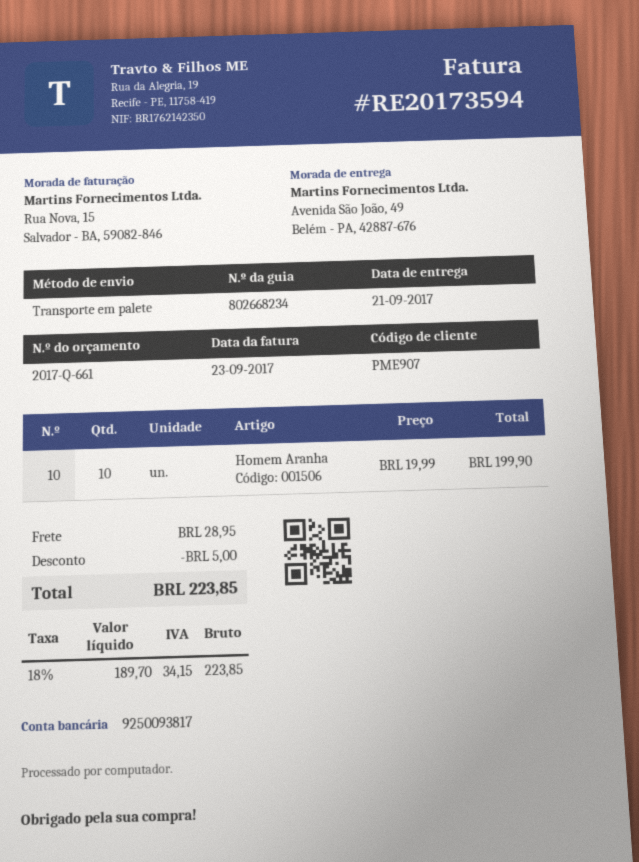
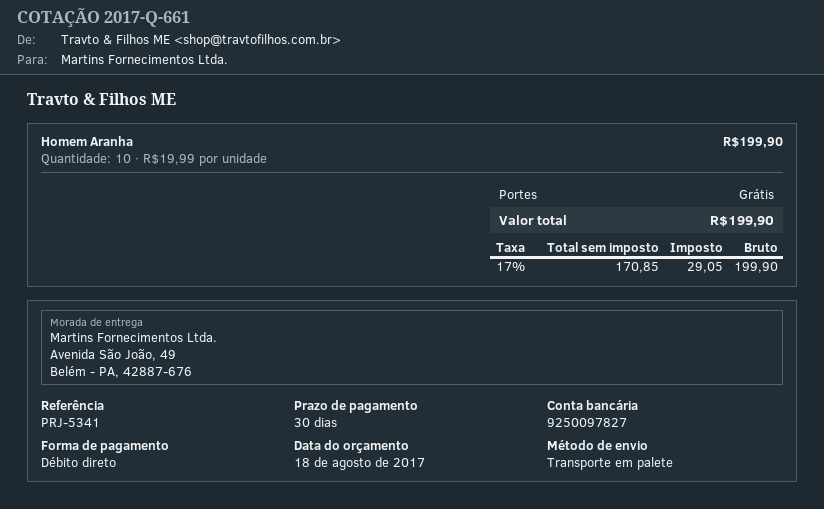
bank account: 9250093817 -> 9250097827
discount: 5.00 -> none
shipping: 28.95 -> 0.00
net: 189.70 -> 170.85
tax: 18% = 34.15 -> 17% = 29.05
total: 223.85 -> 199.90

